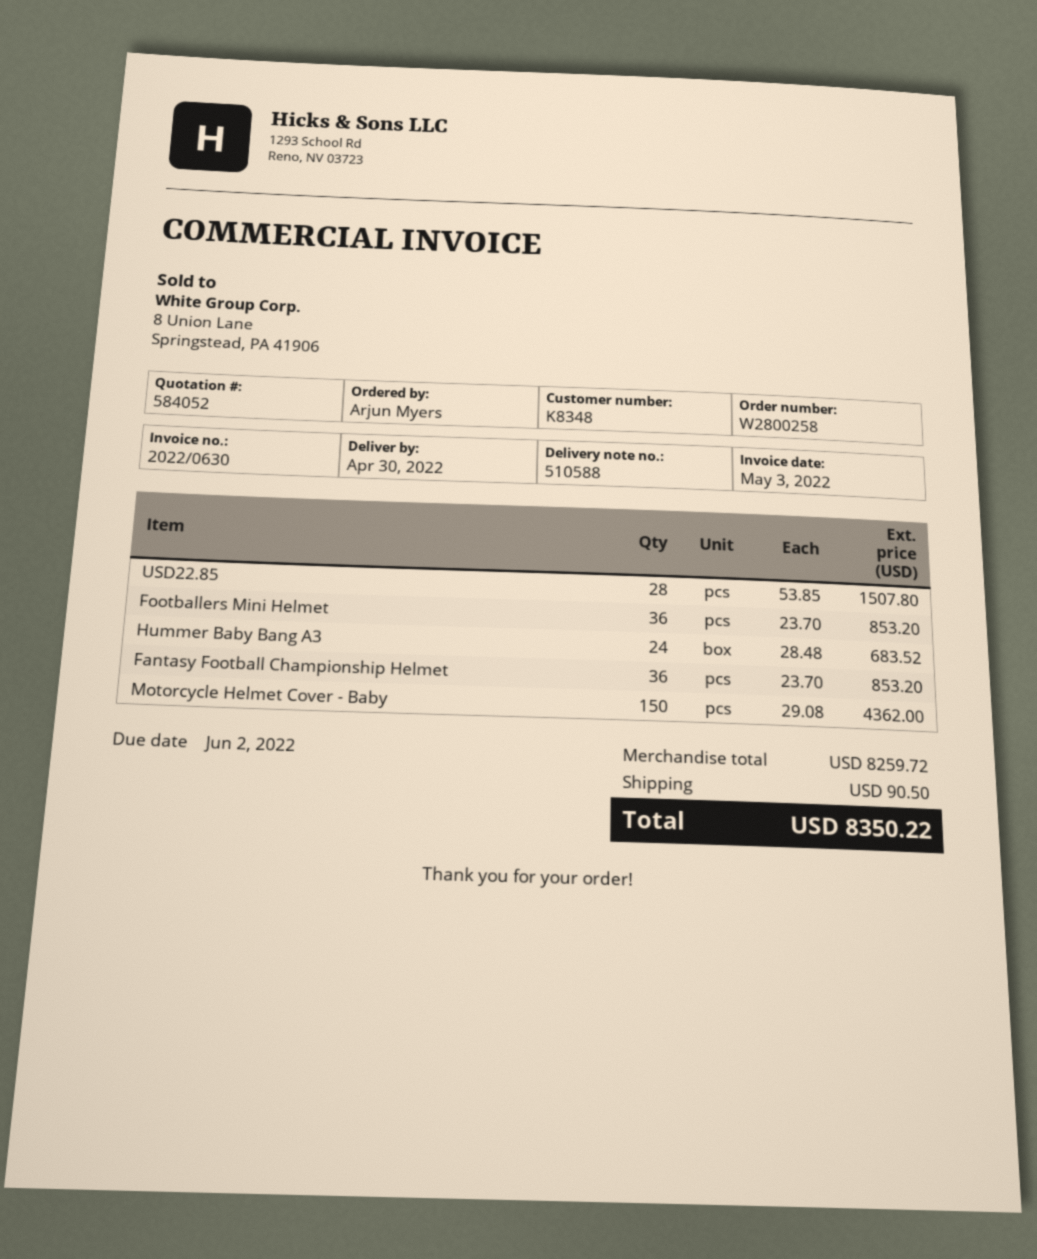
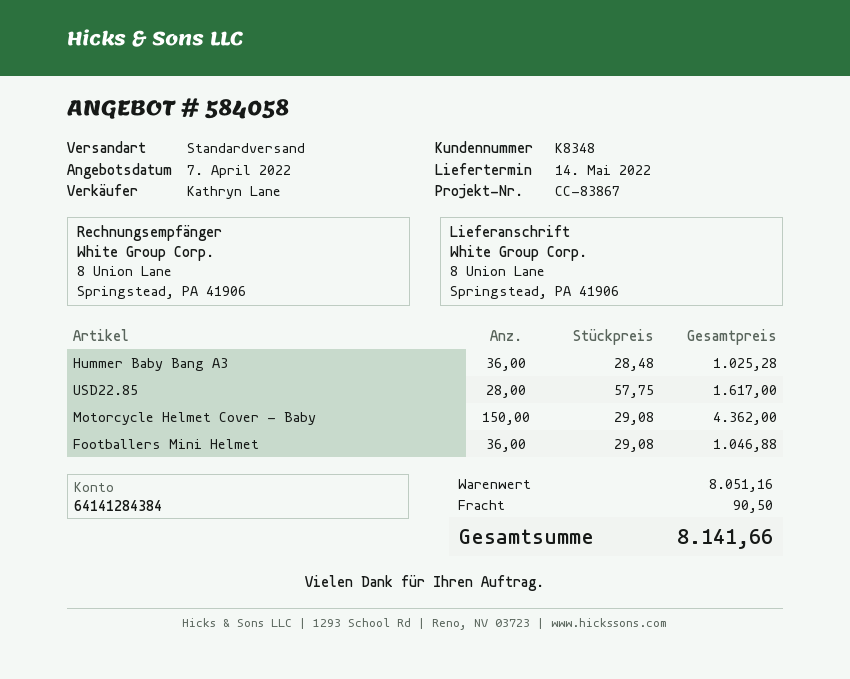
quote number: 584052 -> 584058
delivery date: 2022-04-30 -> 2022-05-14
USD22.85: 28 x 53.85 = 1507.80 -> 28 x 57.75 = 1617.00
Footballers Mini Helmet: 36 x 23.70 = 853.20 -> 36 x 29.08 = 1046.88
Hummer Baby Bang A3: 24 x 28.48 = 683.52 -> 36 x 28.48 = 1025.28
Fantasy Football Championship Helmet: 36 x 23.70 = 853.20 -> none
subtotal: 8259.72 -> 8051.16
total: 8350.22 -> 8141.66

